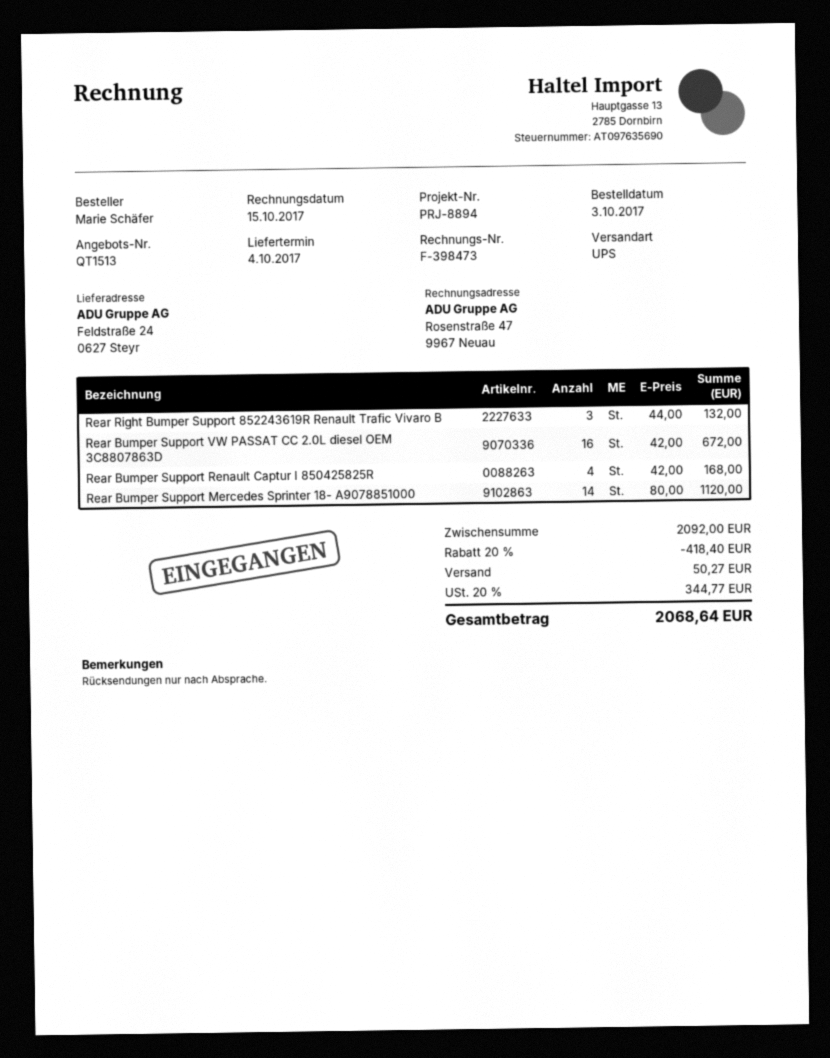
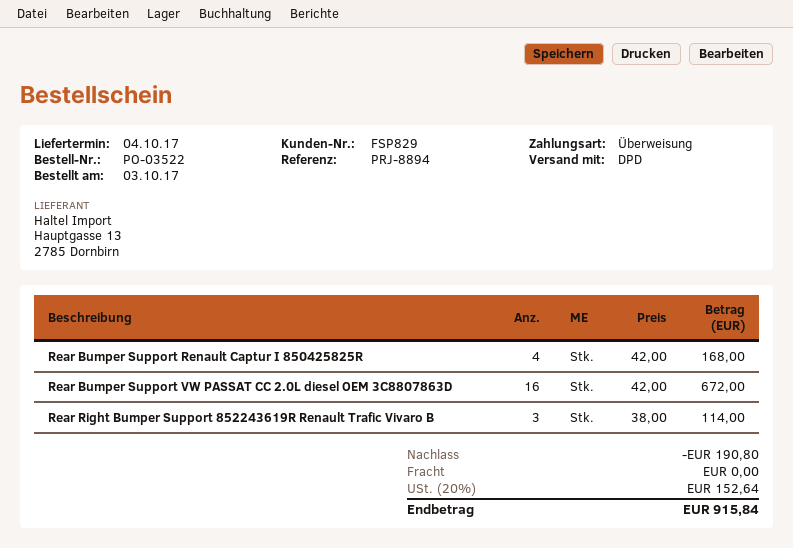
shipping method: UPS -> DPD
Rear Right Bumper Support 852243619R Renault Trafic Vivaro B: 3 x 44.00 = 132.00 -> 3 x 38.00 = 114.00
Rear Bumper Support Mercedes Sprinter 18- A9078851000: 14 x 80.00 = 1120.00 -> none
discount: 418.40 -> 190.80
shipping: 50.27 -> 0.00
tax: 20% = 344.77 -> 20% = 152.64
total: 2068.64 -> 915.84

